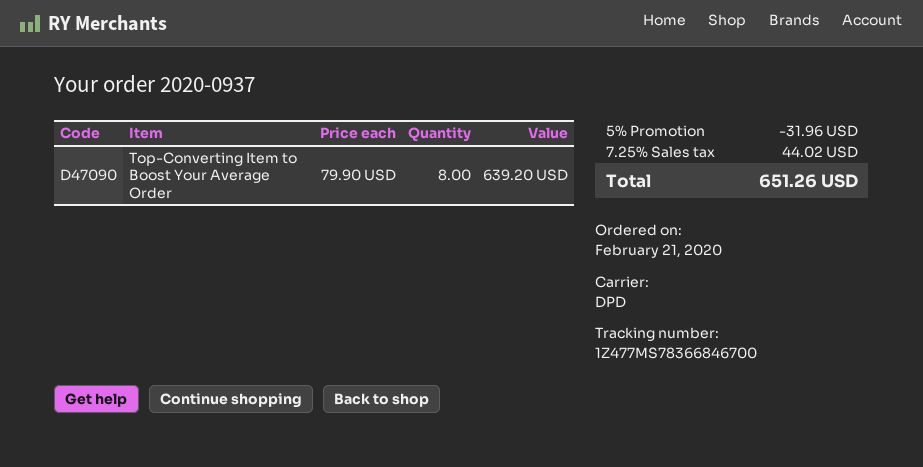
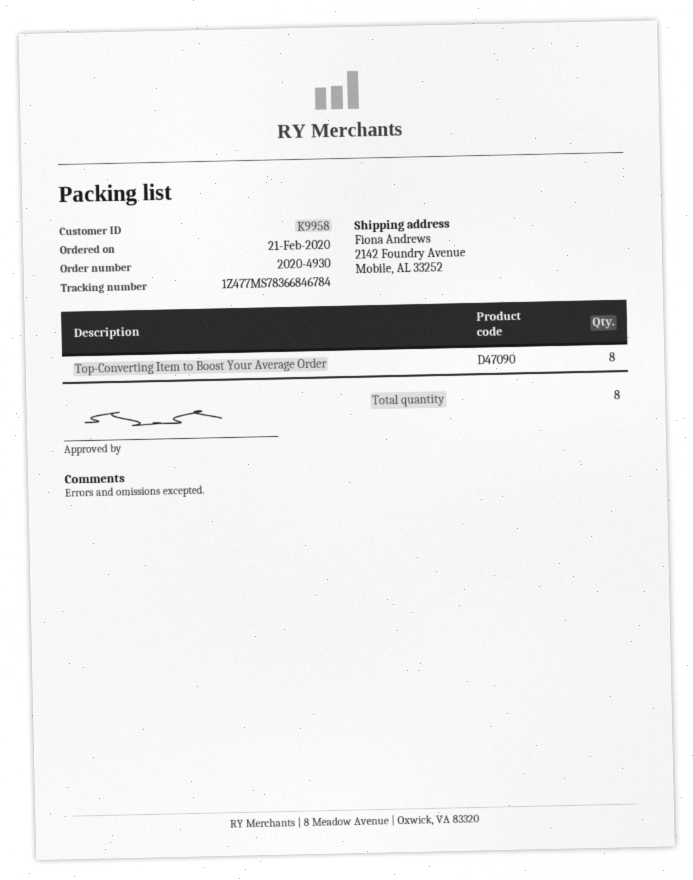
order number: 2020-0937 -> 2020-4930
tracking number: 1Z477MS78366846700 -> 1Z477MS78366846784

